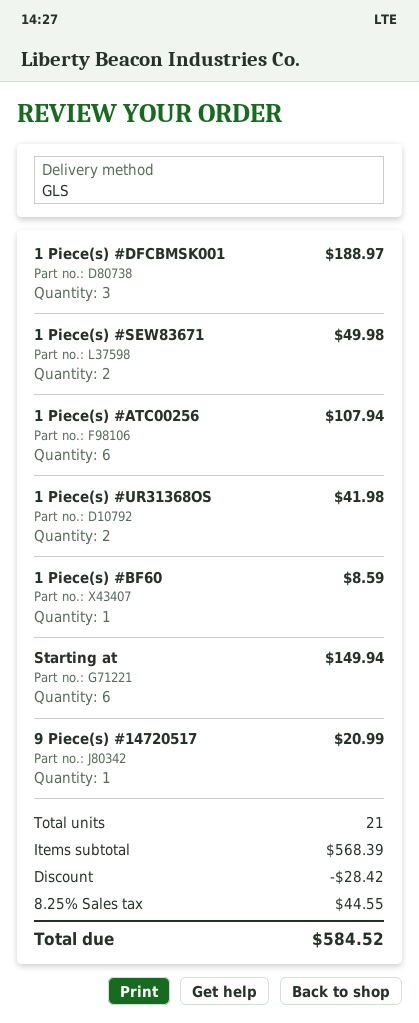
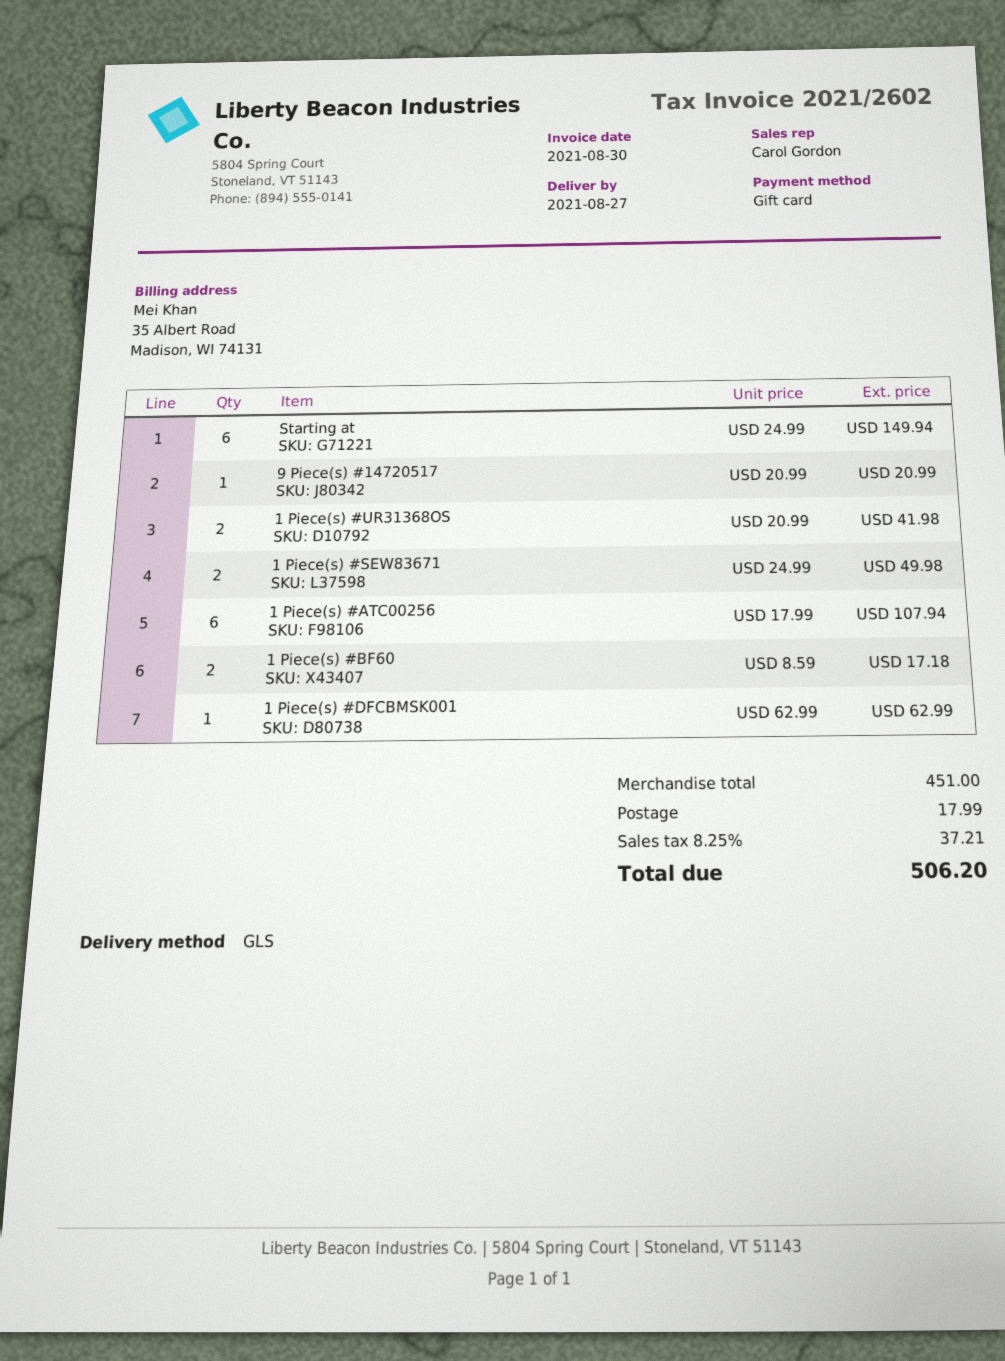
1 Piece(s) #DFCBMSK001: 3 for 188.97 -> 1 for 62.99
1 Piece(s) #BF60: 1 for 8.59 -> 2 for 17.18
subtotal: 568.39 -> 451.00
discount: 28.42 -> none
shipping: none -> 17.99
tax: 8.25% = 44.55 -> 8.25% = 37.21
total: 584.52 -> 506.20

